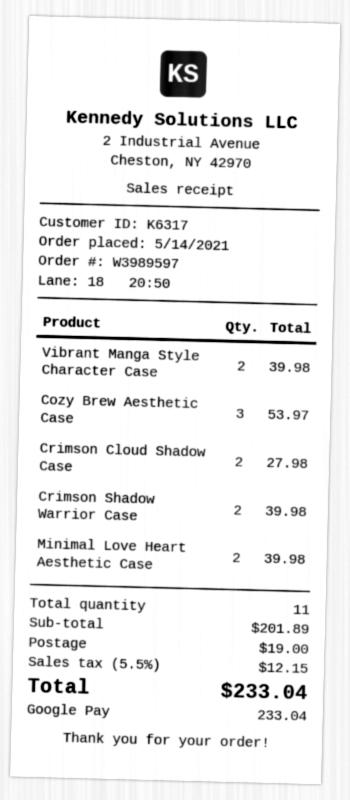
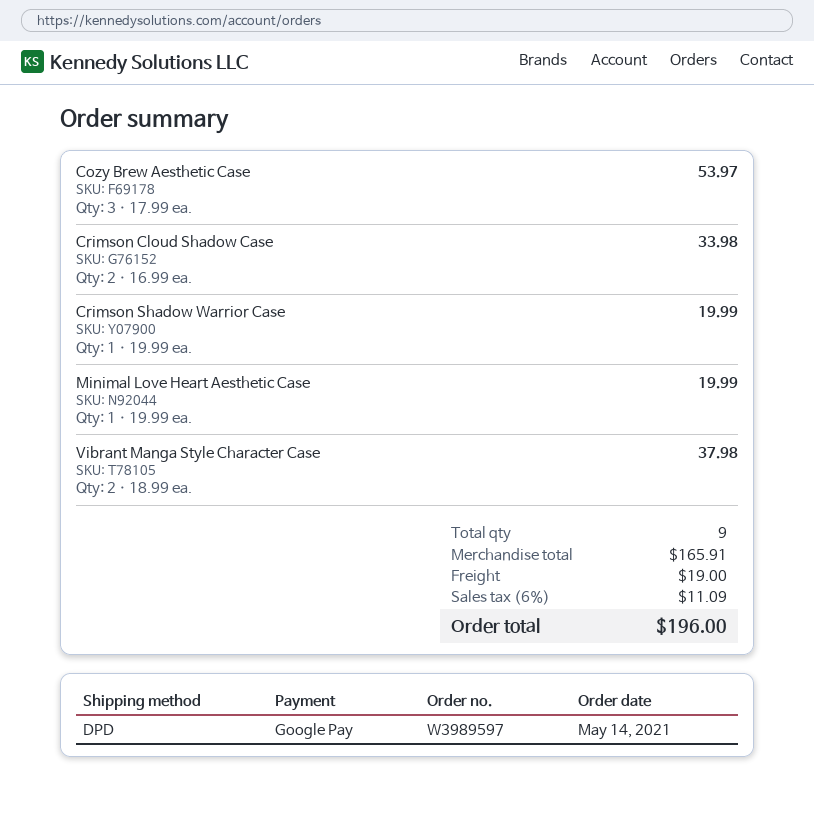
Vibrant Manga Style Character Case: 2 for 39.98 -> 2 for 37.98
Crimson Cloud Shadow Case: 2 for 27.98 -> 2 for 33.98
Crimson Shadow Warrior Case: 2 for 39.98 -> 1 for 19.99
Minimal Love Heart Aesthetic Case: 2 for 39.98 -> 1 for 19.99
total quantity: 11 -> 9
subtotal: 201.89 -> 165.91
tax: 5.5% = 12.15 -> 6% = 11.09
total: 233.04 -> 196.00

